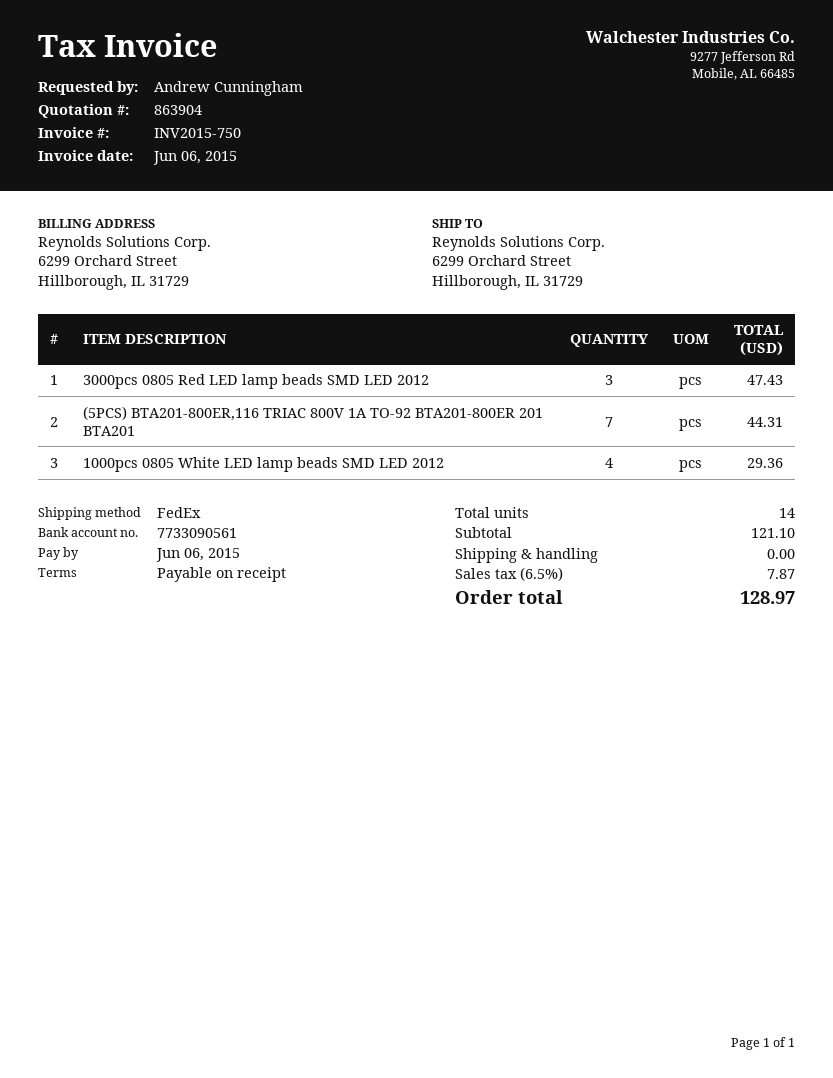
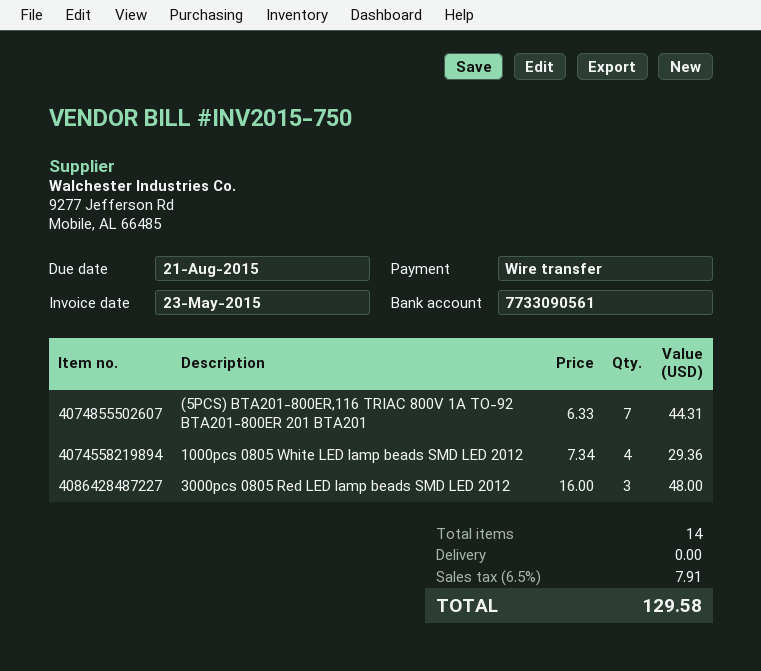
invoice date: 2015-06-06 -> 2015-05-23
due date: 2015-06-06 -> 2015-08-21
3000pcs 0805 Red LED lamp beads SMD LED 2012: 3 for 47.43 -> 3 for 48.00
tax: 6.5% = 7.87 -> 6.5% = 7.91
total: 128.97 -> 129.58

